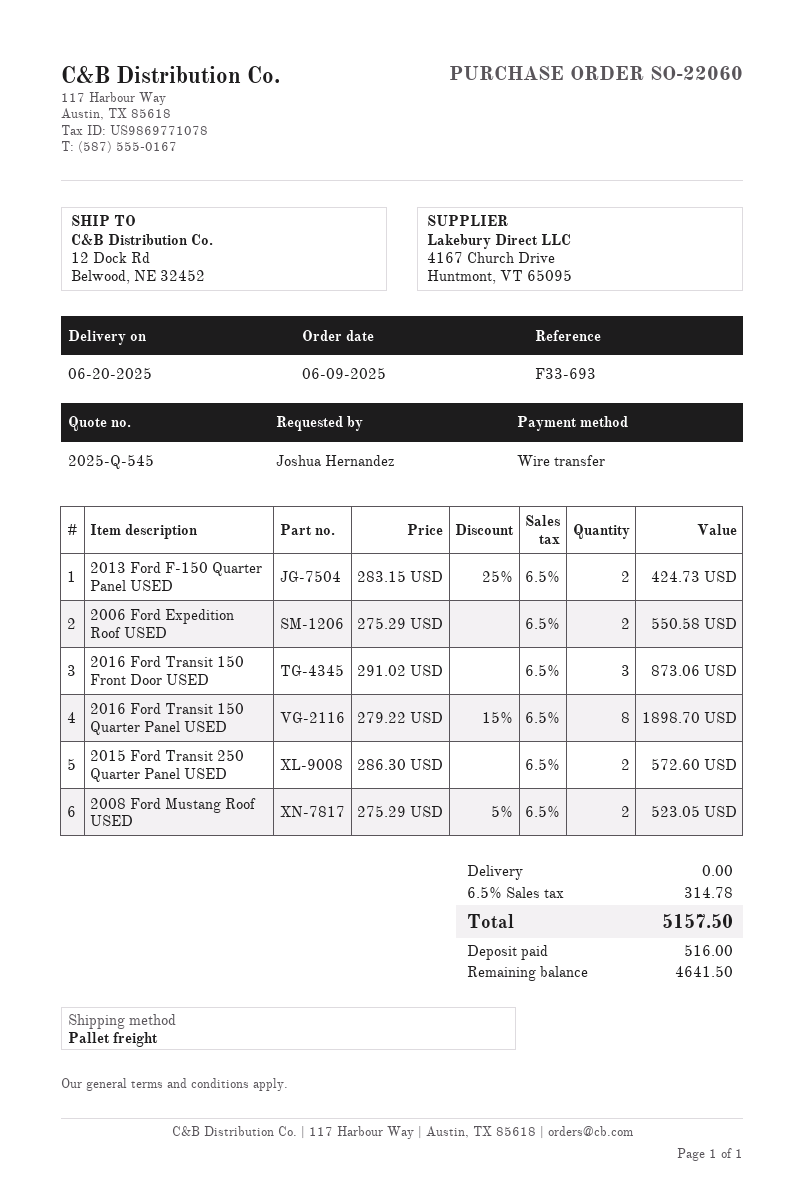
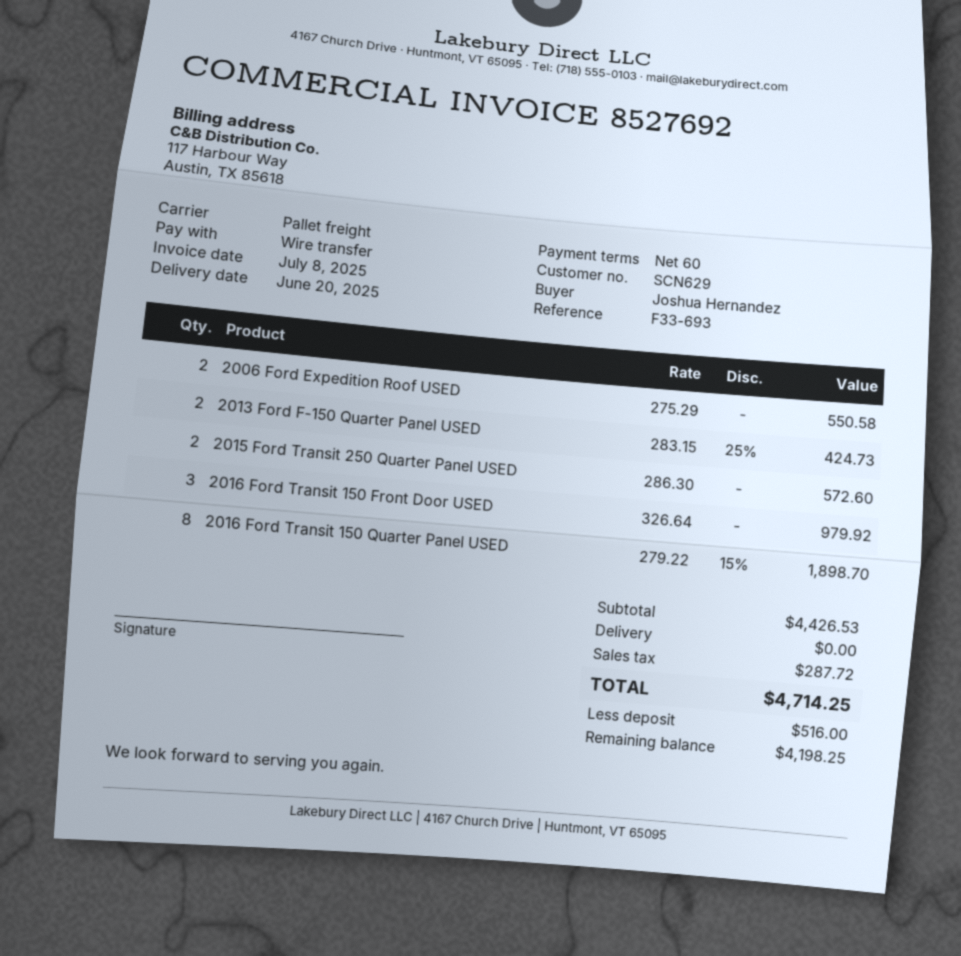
2016 Ford Transit 150 Front Door USED: 3 x 291.02 = 873.06 -> 3 x 326.64 = 979.92
2008 Ford Mustang Roof USED: 2 x 275.29 - 5% = 523.05 -> none
tax: 314.78 -> 287.72
total: 5157.50 -> 4714.25
balance: 4641.50 -> 4198.25

